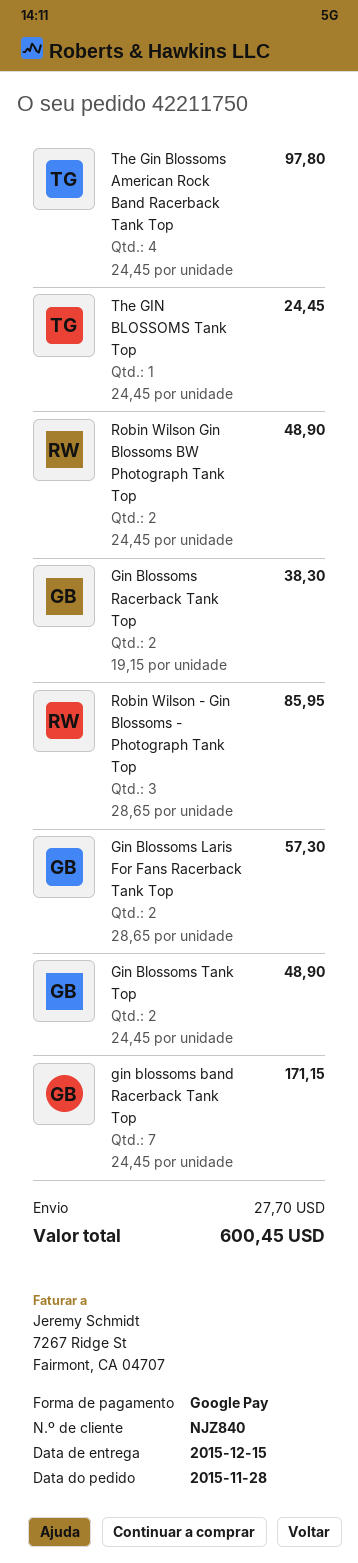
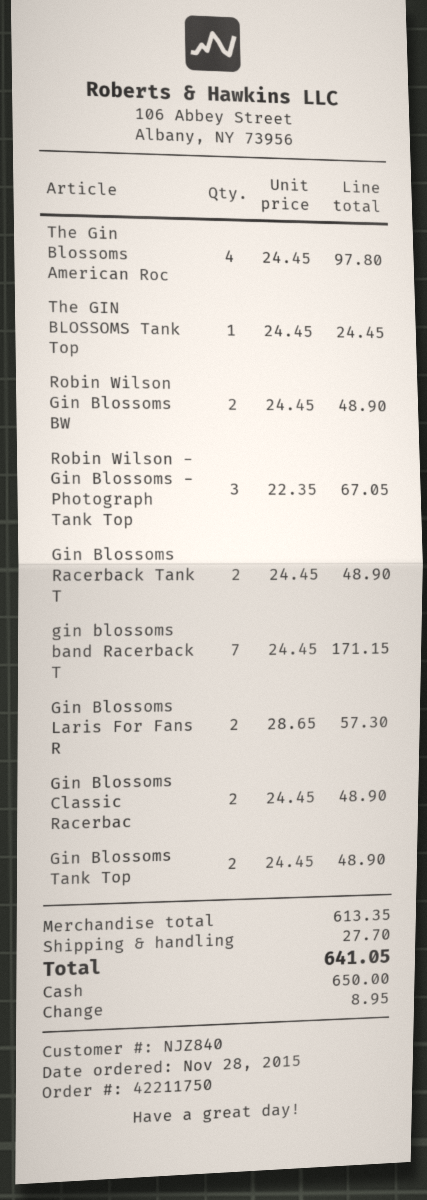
payment method: Google Pay -> cash
Gin Blossoms Racerback Tank Top: 2 x 19.15 = 38.30 -> 2 x 24.45 = 48.90
Robin Wilson - Gin Blossoms - Photograph Tank Top: 3 x 28.65 = 85.95 -> 3 x 22.35 = 67.05
Gin Blossoms Classic Racerbac: none -> 2 x 24.45 = 48.90
total: 600.45 -> 641.05

